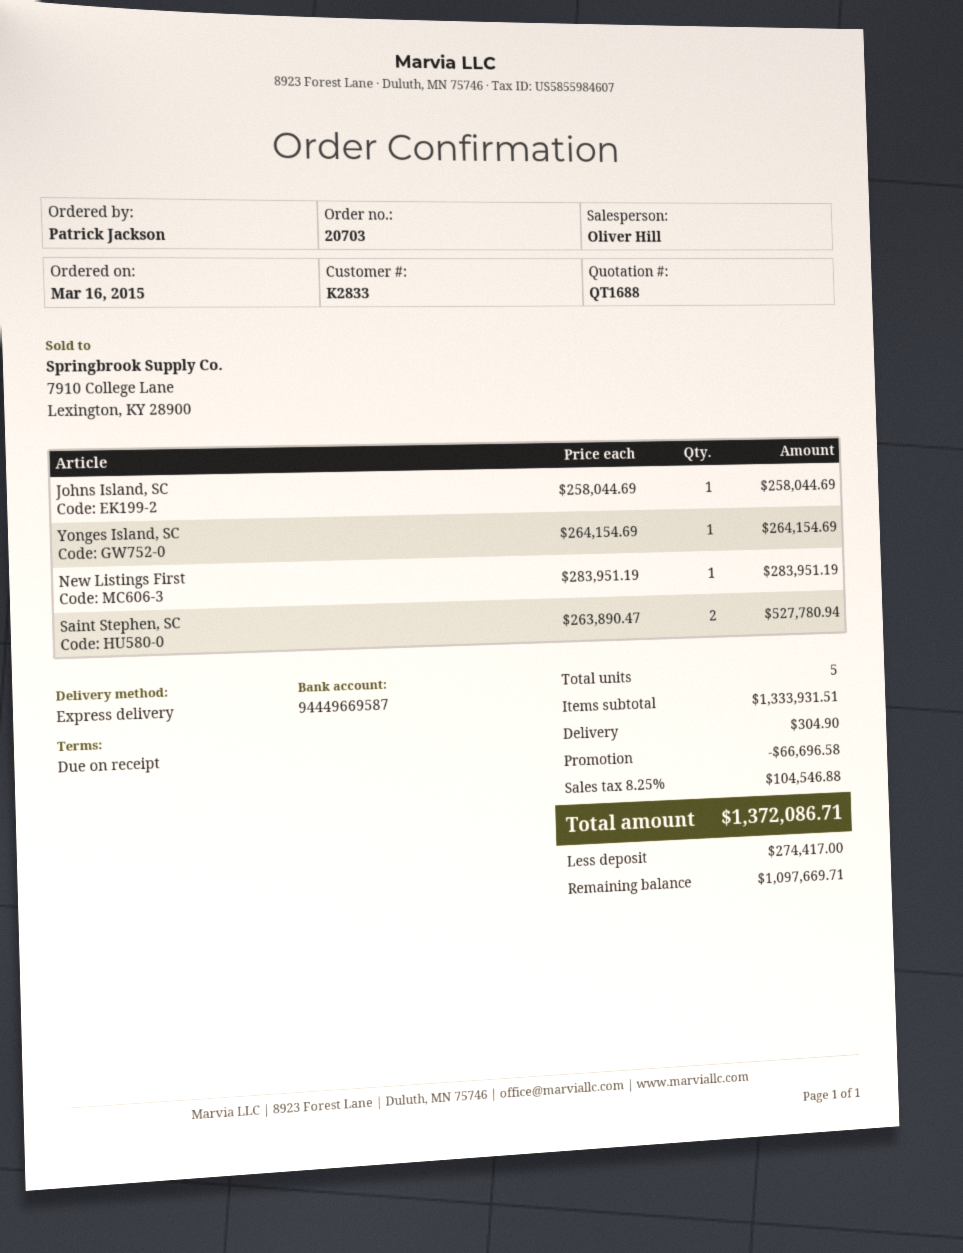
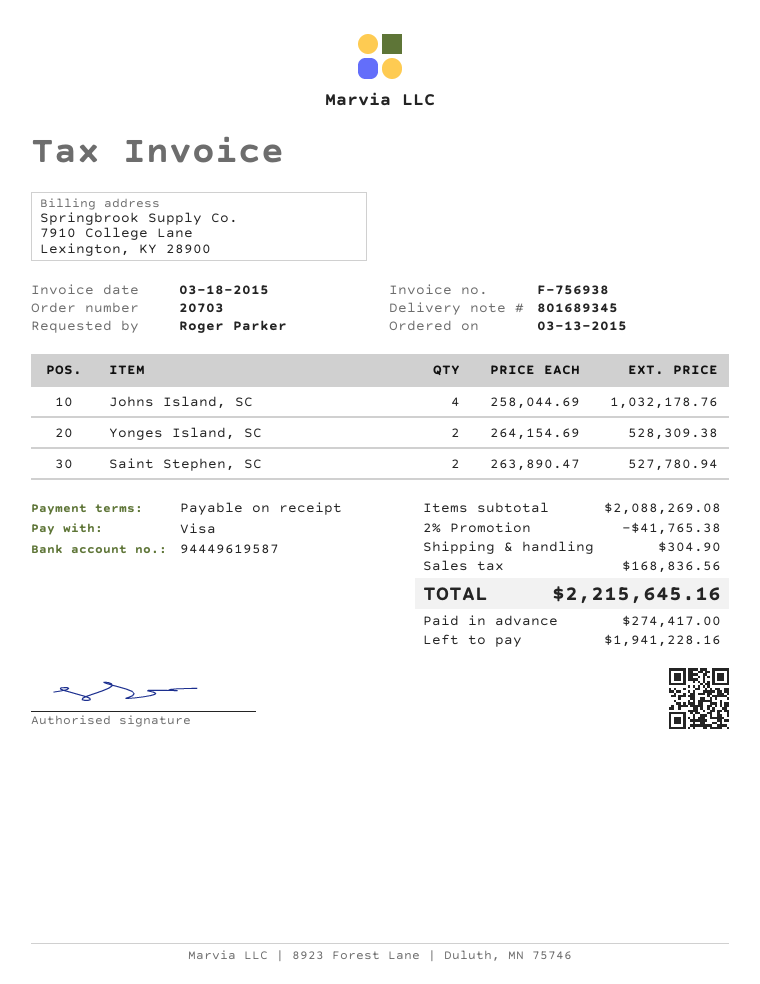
order date: 2015-03-16 -> 2015-03-13
ordered by: Patrick Jackson -> Roger Parker
bank account: 94449669587 -> 94449619587
Johns Island, SC: 1 x 258044.69 = 258044.69 -> 4 x 258044.69 = 1032178.76
Yonges Island, SC: 1 x 264154.69 = 264154.69 -> 2 x 264154.69 = 528309.38
New Listings First: 1 x 283951.19 = 283951.19 -> none
subtotal: 1333931.51 -> 2088269.08
discount: 66696.58 -> 41765.38
tax: 104546.88 -> 168836.56
total: 1372086.71 -> 2215645.16
balance: 1097669.71 -> 1941228.16

